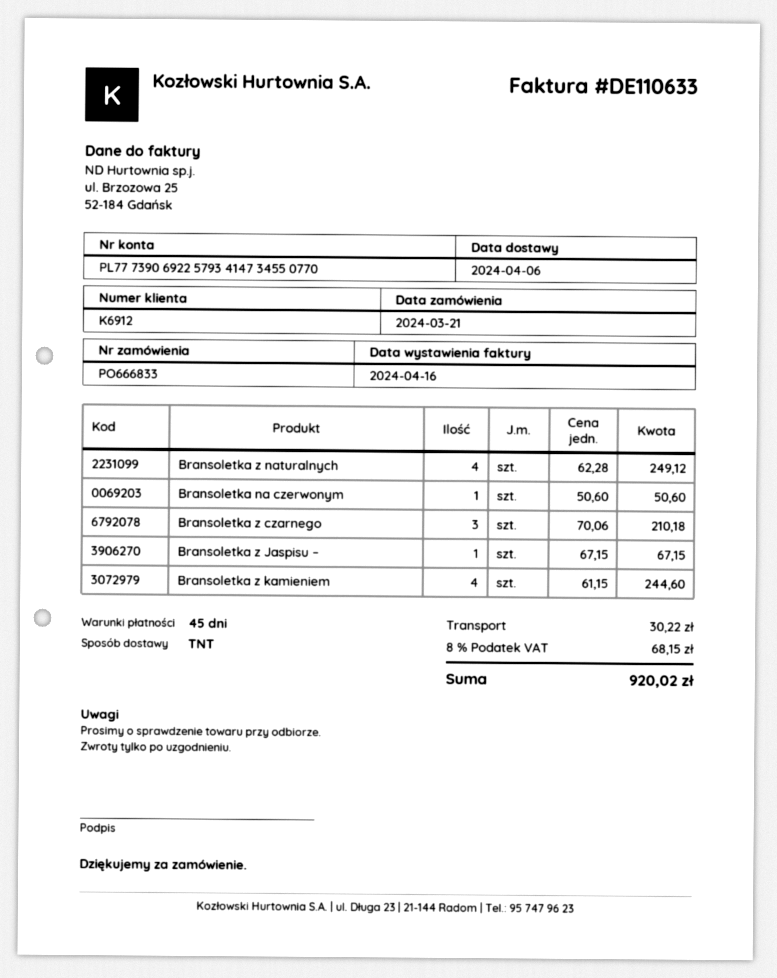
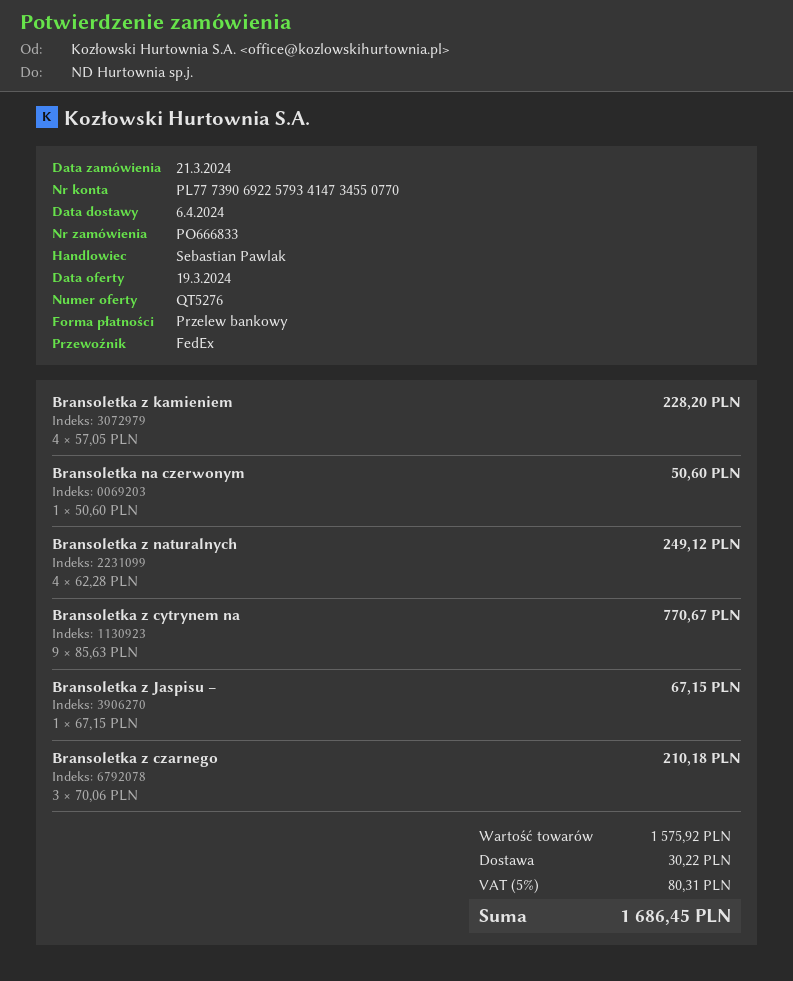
shipping method: TNT -> FedEx
Bransoletka z kamieniem: 4 x 61.15 = 244.60 -> 4 x 57.05 = 228.20
Bransoletka z cytrynem na: none -> 9 x 85.63 = 770.67
tax: 8% = 68.15 -> 5% = 80.31
total: 920.02 -> 1686.45

